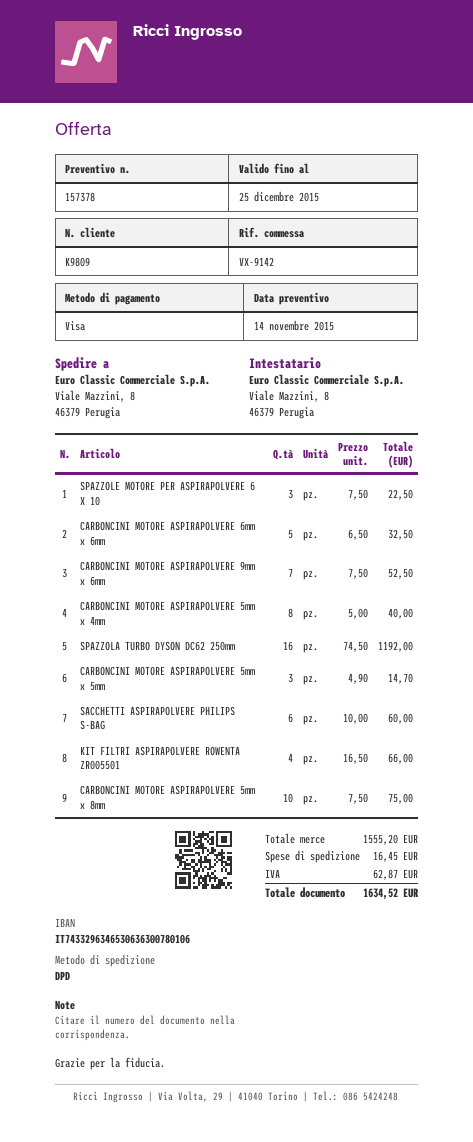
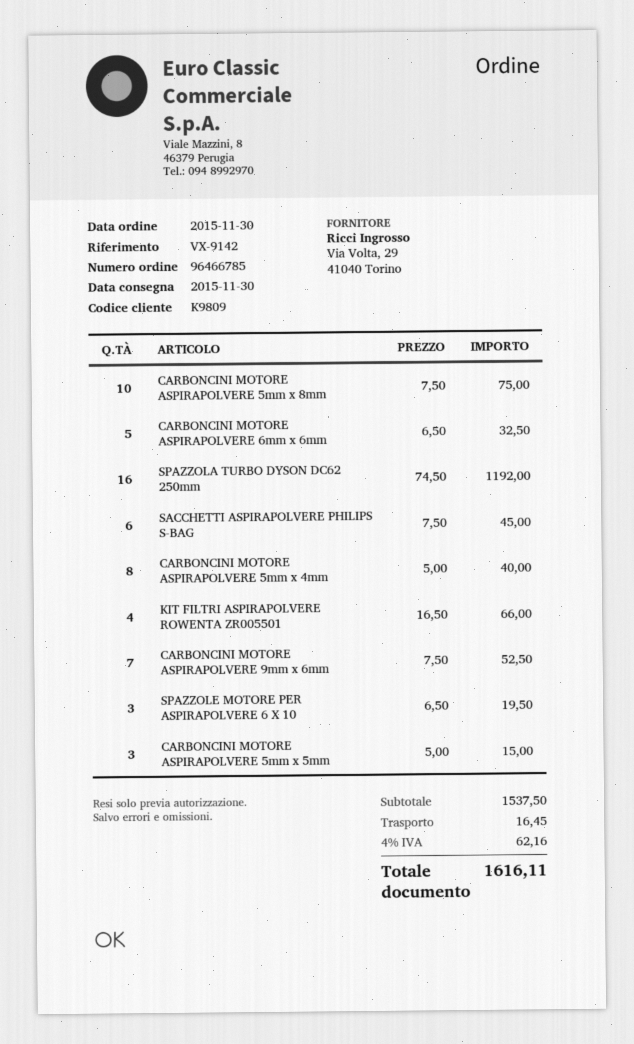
SPAZZOLE MOTORE PER ASPIRAPOLVERE 6 X 10: 3 x 7.50 = 22.50 -> 3 x 6.50 = 19.50
CARBONCINI MOTORE ASPIRAPOLVERE 5mm x 5mm: 3 x 4.90 = 14.70 -> 3 x 5.00 = 15.00
SACCHETTI ASPIRAPOLVERE PHILIPS S-BAG: 6 x 10.00 = 60.00 -> 6 x 7.50 = 45.00
subtotal: 1555.20 -> 1537.50
tax: 62.87 -> 62.16
total: 1634.52 -> 1616.11

